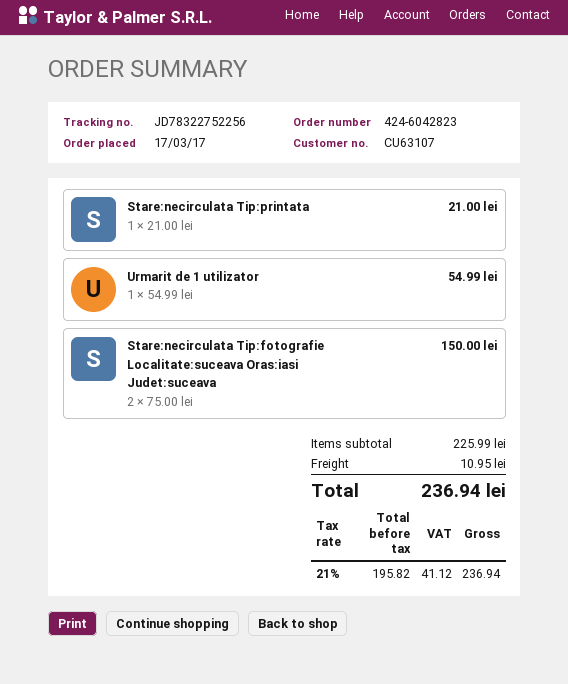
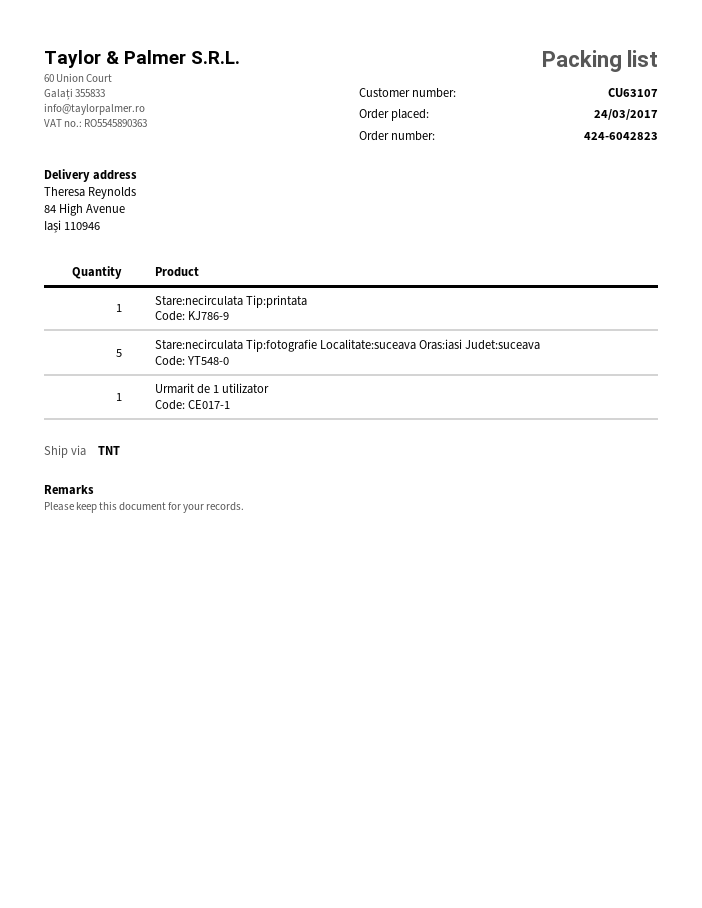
order date: 2017-03-17 -> 2017-03-24
Stare:necirculata Tip:fotografie Localitate:suceava Oras:iasi Judet:suceava: 2 -> 5

